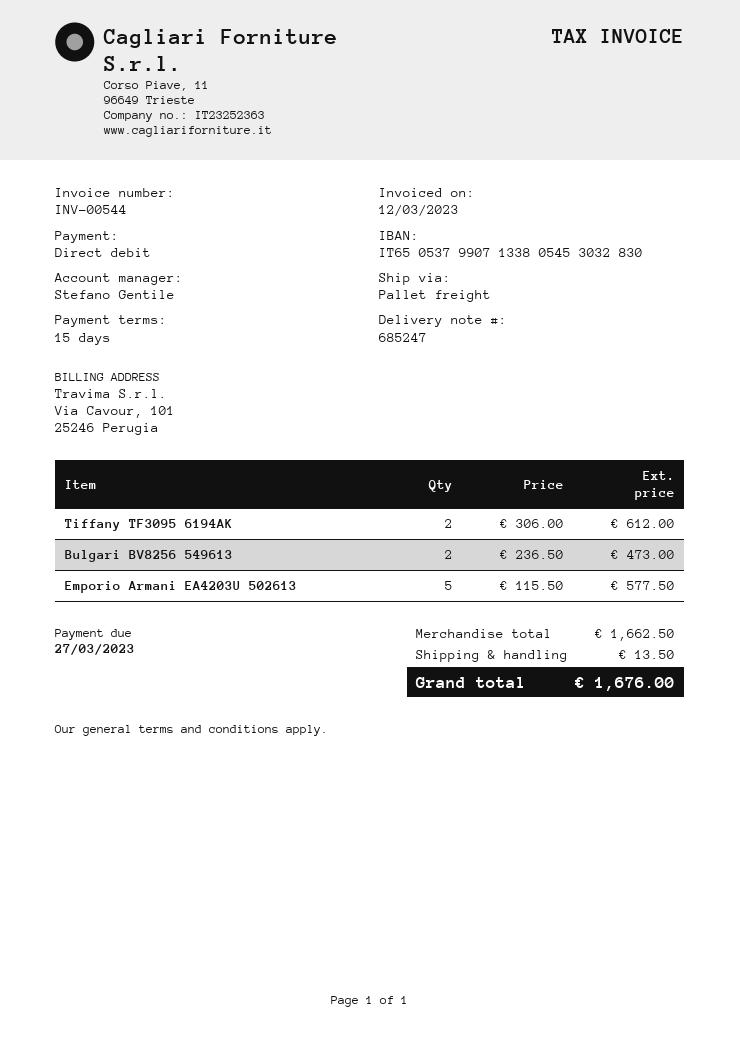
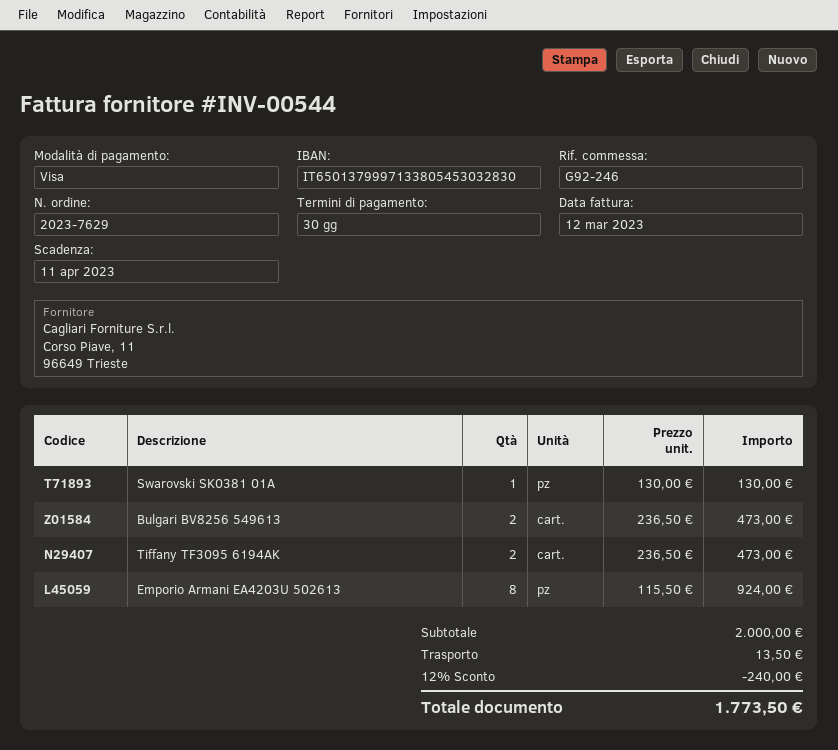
payment terms: 15 days -> 30 days
due date: 2023-03-27 -> 2023-04-11
payment method: direct debit -> Visa
bank account: IT6505379907133805453032830 -> IT6501379997133805453032830
Tiffany TF3095 6194AK: 2 x 306.00 = 612.00 -> 2 x 236.50 = 473.00
Emporio Armani EA4203U 502613: 5 x 115.50 = 577.50 -> 8 x 115.50 = 924.00
Swarovski SK0381 01A: none -> 1 x 130.00 = 130.00
subtotal: 1662.50 -> 2000.00
discount: none -> 12% = 240.00
total: 1676.00 -> 1773.50

